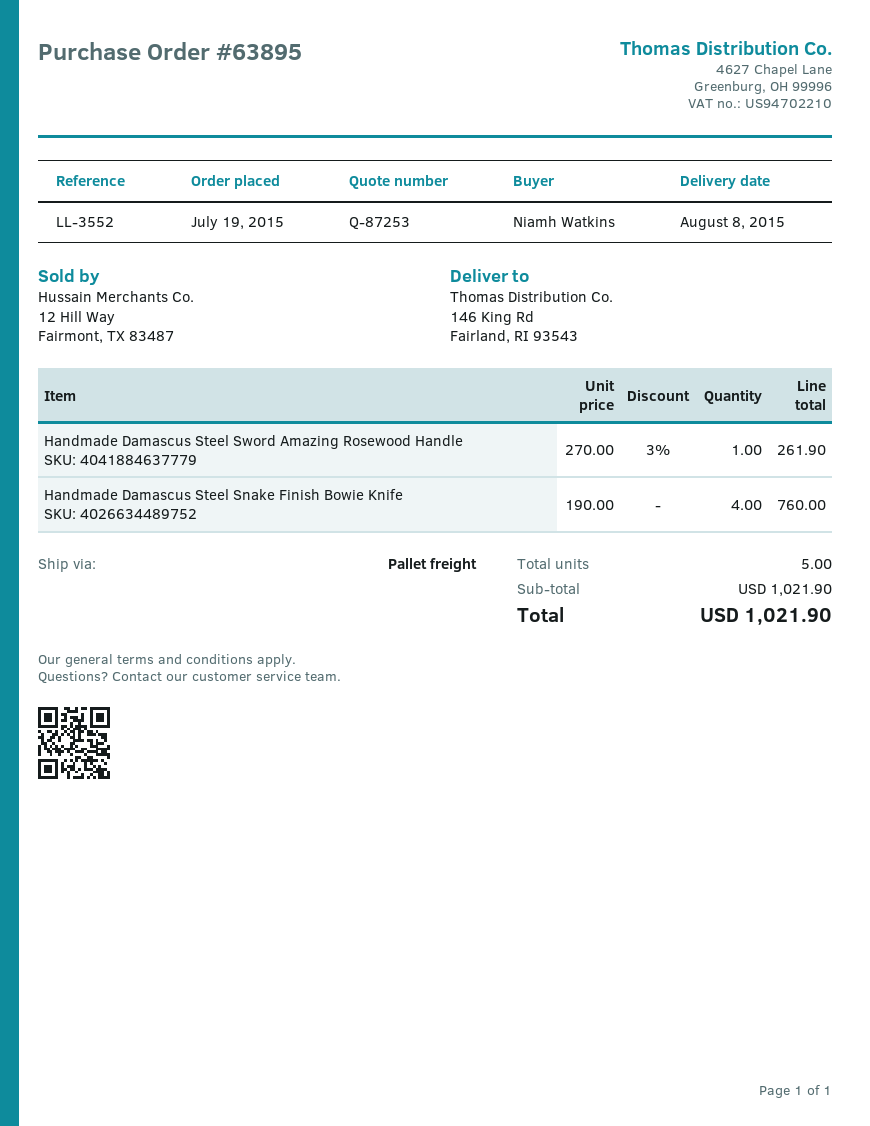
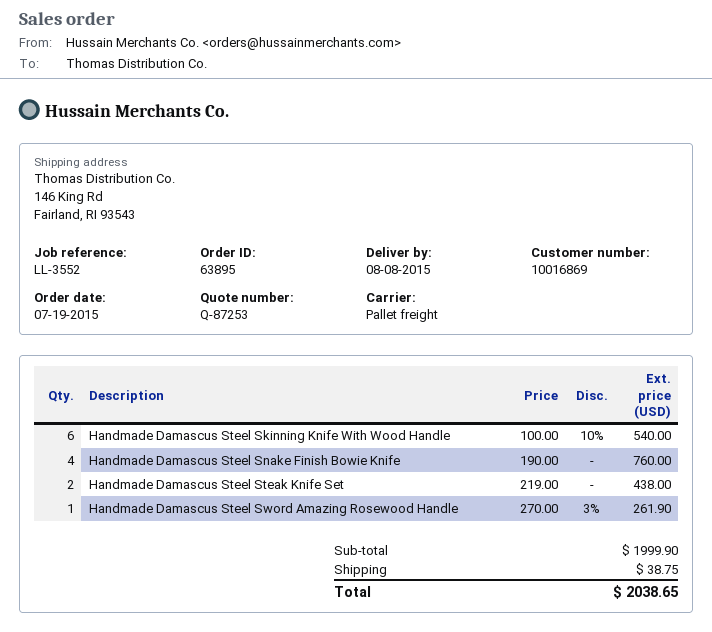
Handmade Damascus Steel Skinning Knife With Wood Handle: none -> 6 x 100.00 - 10% = 540.00
Handmade Damascus Steel Steak Knife Set: none -> 2 x 219.00 = 438.00
subtotal: 1021.90 -> 1999.90
shipping: none -> 38.75
total: 1021.90 -> 2038.65

